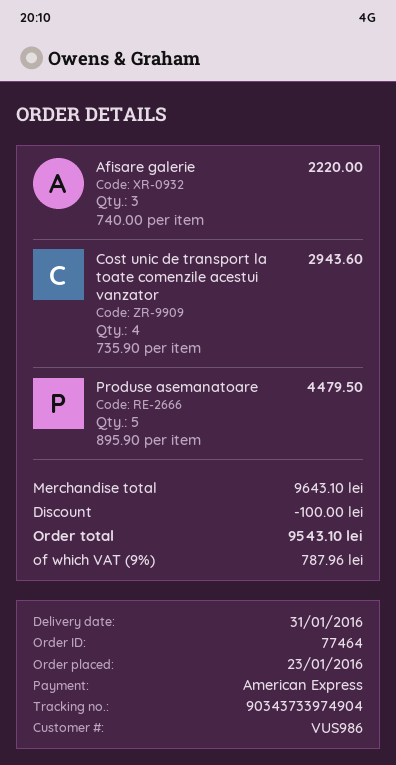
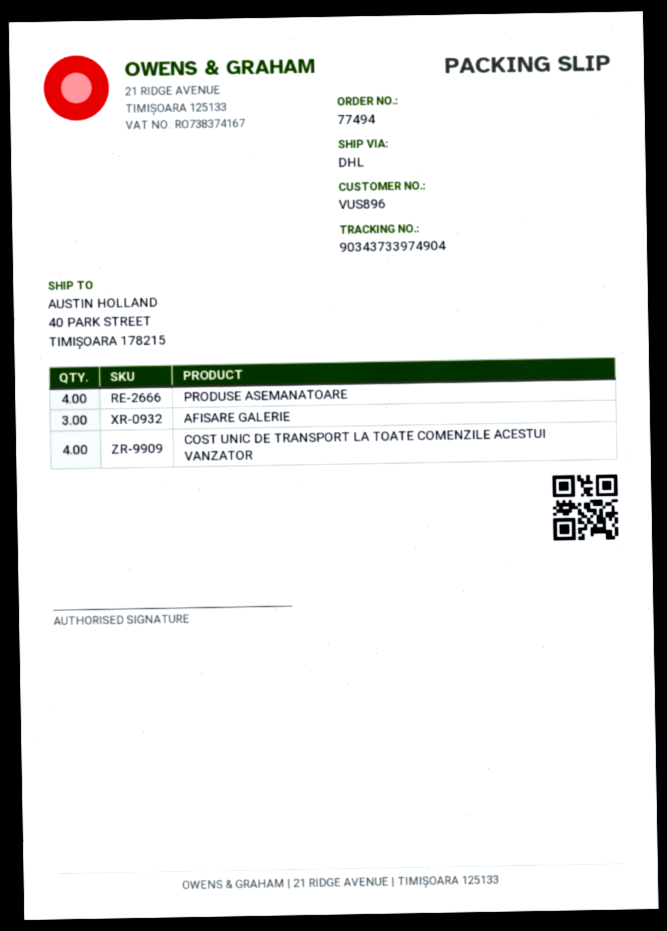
order number: 77464 -> 77494
customer number: VUS986 -> VUS896
Produse asemanatoare: 5 -> 4

